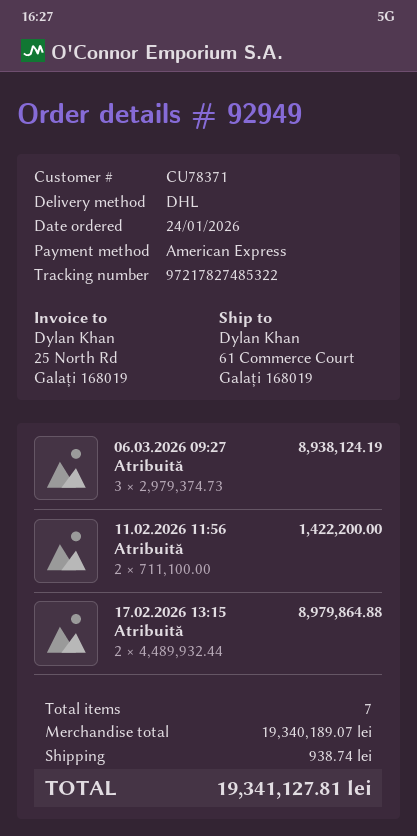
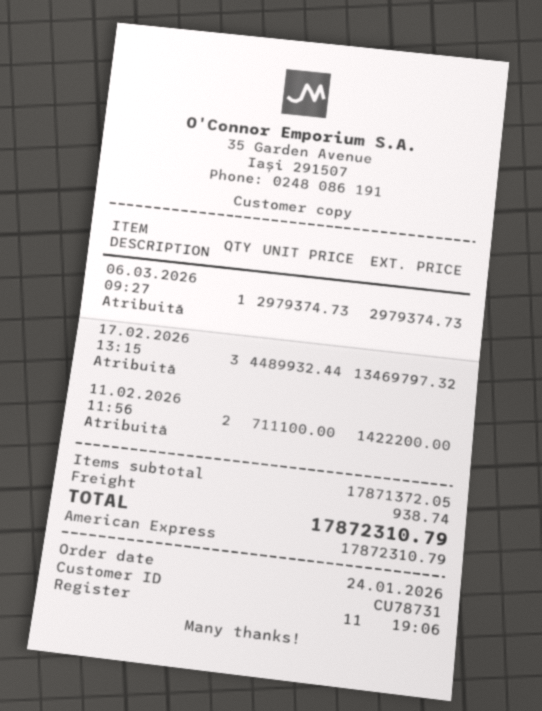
customer number: CU78371 -> CU78731
06.03.2026 09:27 Atribuită: 3 x 2979374.73 = 8938124.19 -> 1 x 2979374.73 = 2979374.73
17.02.2026 13:15 Atribuită: 2 x 4489932.44 = 8979864.88 -> 3 x 4489932.44 = 13469797.32
subtotal: 19340189.07 -> 17871372.05
total: 19341127.81 -> 17872310.79

